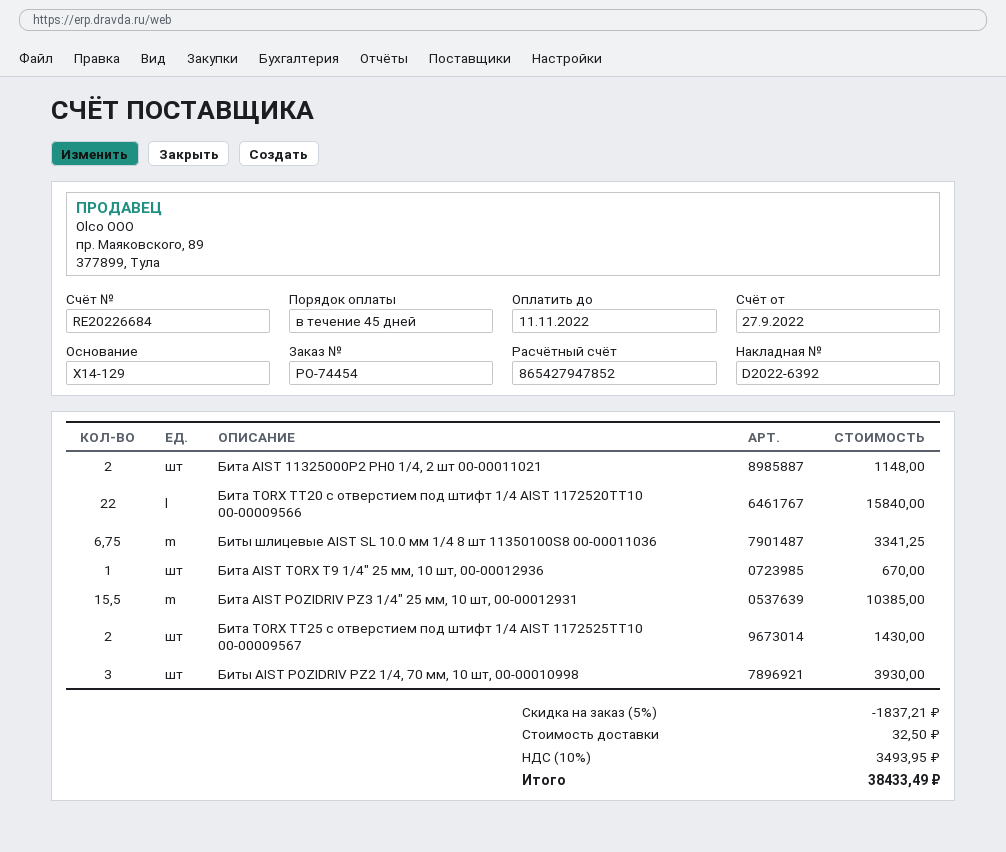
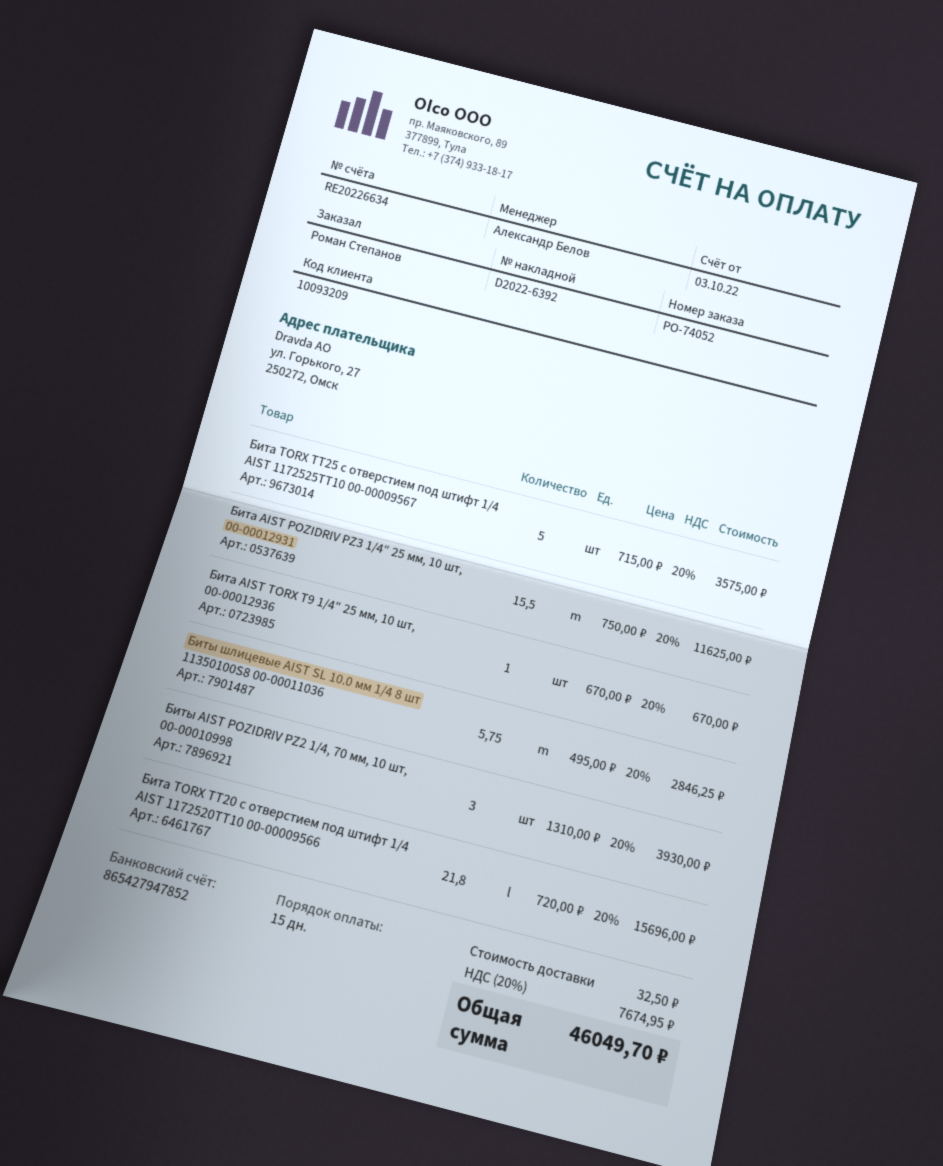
order number: PO-74454 -> PO-74052
invoice number: RE20226684 -> RE20226634
invoice date: 2022-09-27 -> 2022-10-03
payment terms: 45 days -> 15 days
Бита AIST 11325000P2 PH0 1/4, 2 шт 00-00011021: 2 for 1148.00 -> none
Бита TORX TT20 с отверстием под штифт 1/4 AIST 1172520TT10 00-00009566: 22 for 15840.00 -> 21.8 for 15696.00
Биты шлицевые AIST SL 10.0 мм 1/4 8 шт 11350100S8 00-00011036: 6.75 for 3341.25 -> 5.75 for 2846.25
Бита AIST POZIDRIV PZ3 1/4″ 25 мм, 10 шт, 00-00012931: 15.5 for 10385.00 -> 15.5 for 11625.00
Бита TORX TT25 с отверстием под штифт 1/4 AIST 1172525TT10 00-00009567: 2 for 1430.00 -> 5 for 3575.00
discount: 5% = 1837.21 -> none
tax: 10% = 3493.95 -> 20% = 7674.95
total: 38433.49 -> 46049.70

